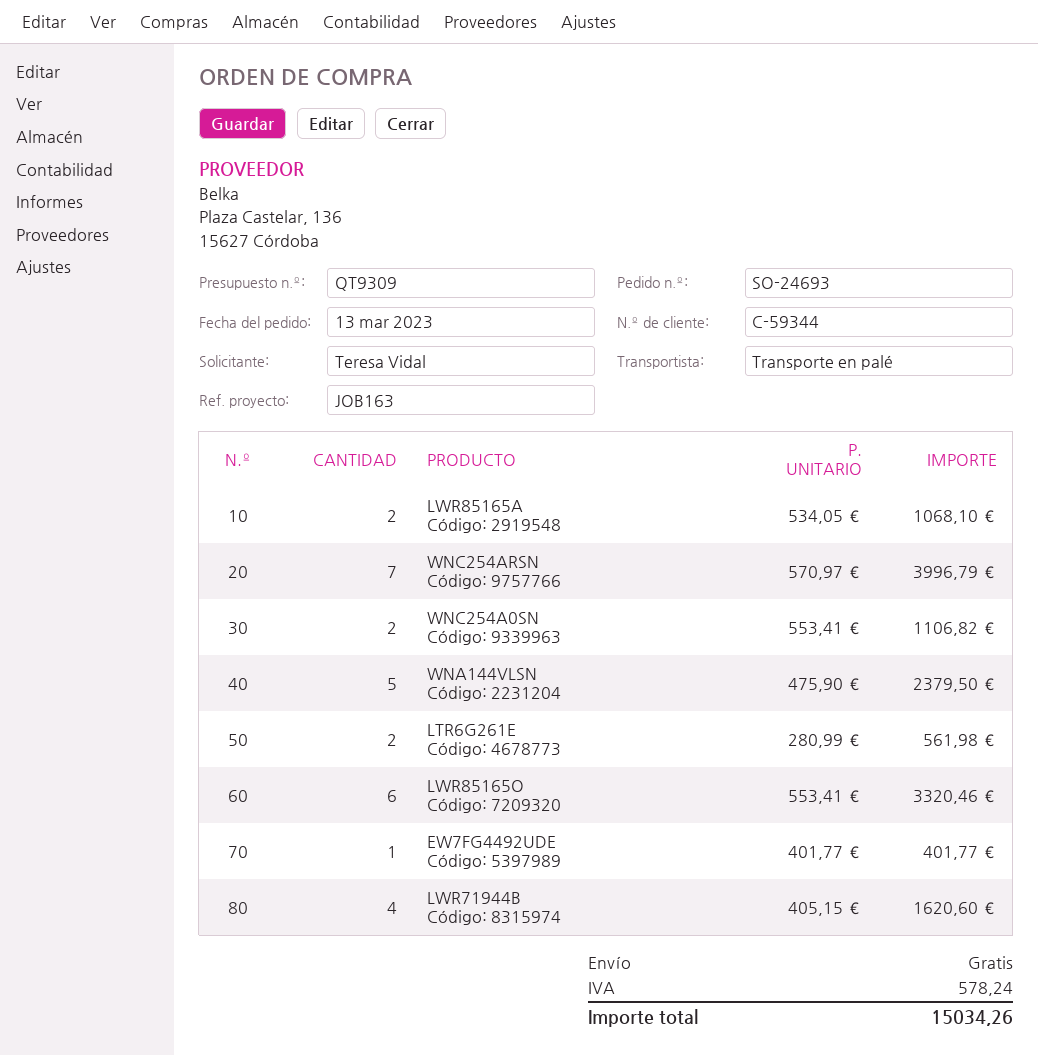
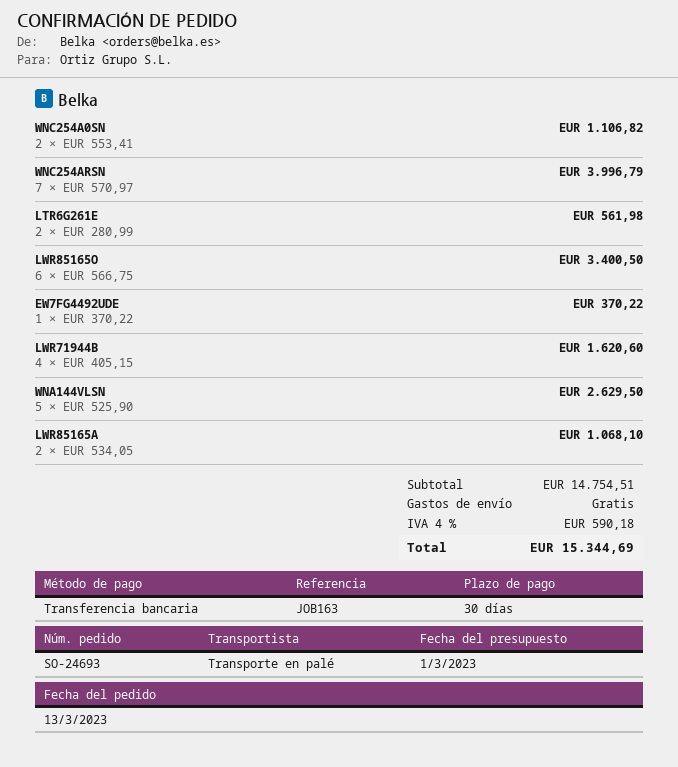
WNA144VLSN: 5 x 475.90 = 2379.50 -> 5 x 525.90 = 2629.50
LWR85165O: 6 x 553.41 = 3320.46 -> 6 x 566.75 = 3400.50
EW7FG4492UDE: 1 x 401.77 = 401.77 -> 1 x 370.22 = 370.22
tax: 578.24 -> 590.18
total: 15034.26 -> 15344.69

